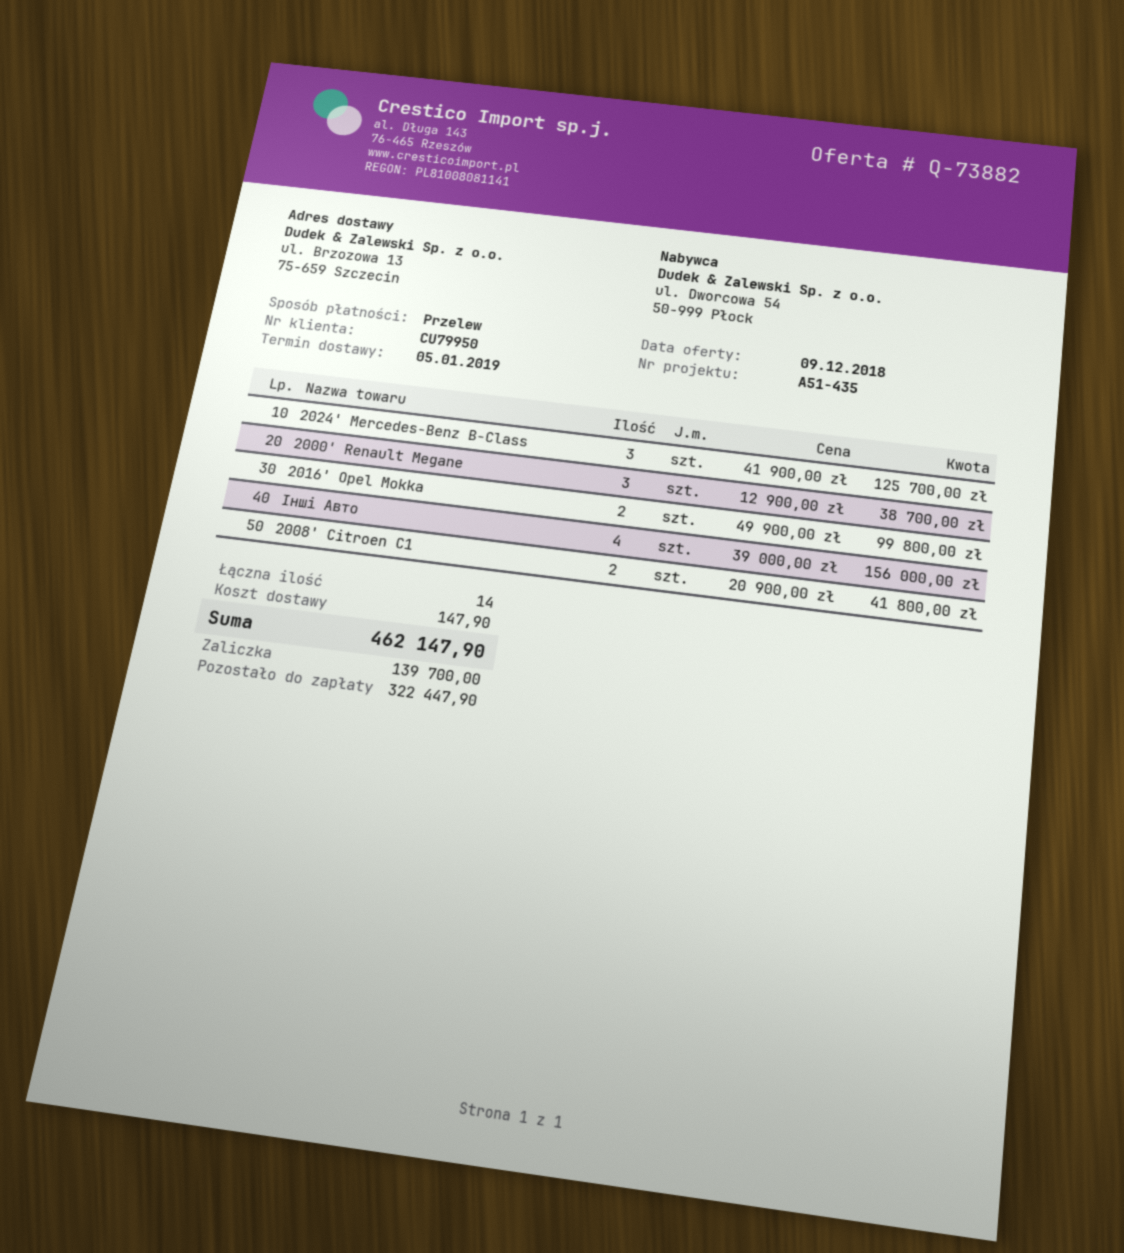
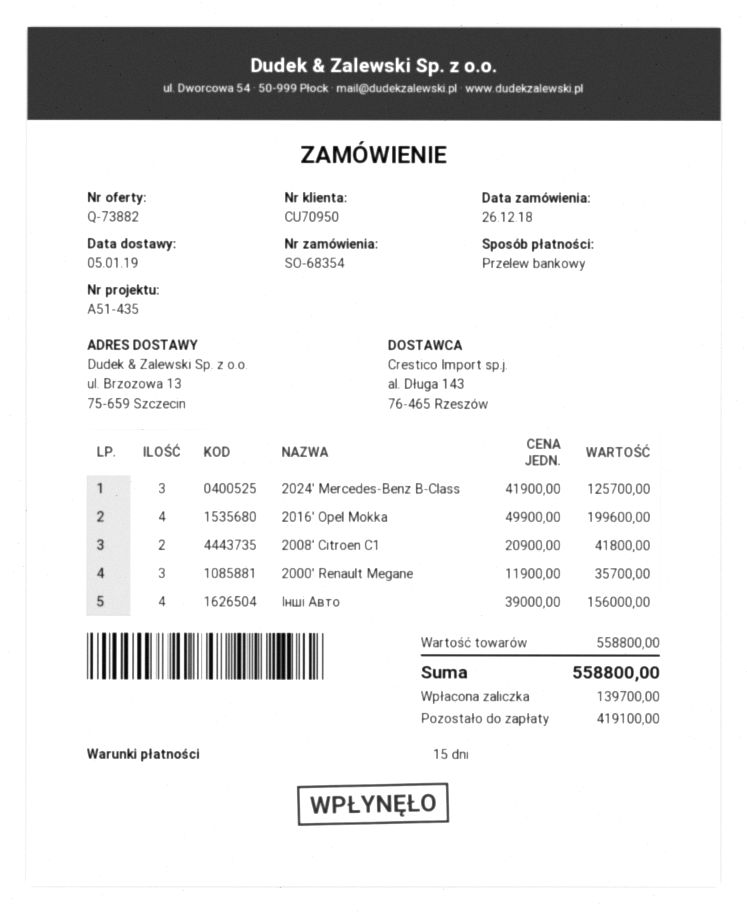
customer number: CU79950 -> CU70950
2000' Renault Megane: 3 x 12900.00 = 38700.00 -> 3 x 11900.00 = 35700.00
2016' Opel Mokka: 2 x 49900.00 = 99800.00 -> 4 x 49900.00 = 199600.00
shipping: 147.90 -> none
total: 462147.90 -> 558800.00
balance: 322447.90 -> 419100.00

